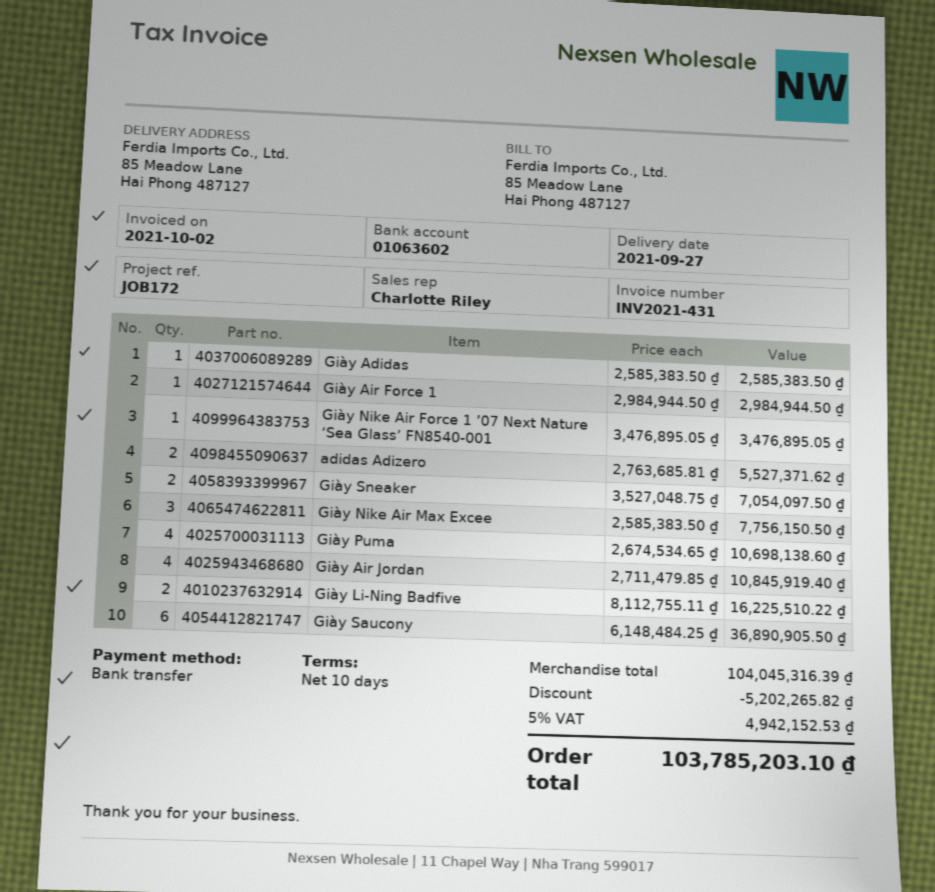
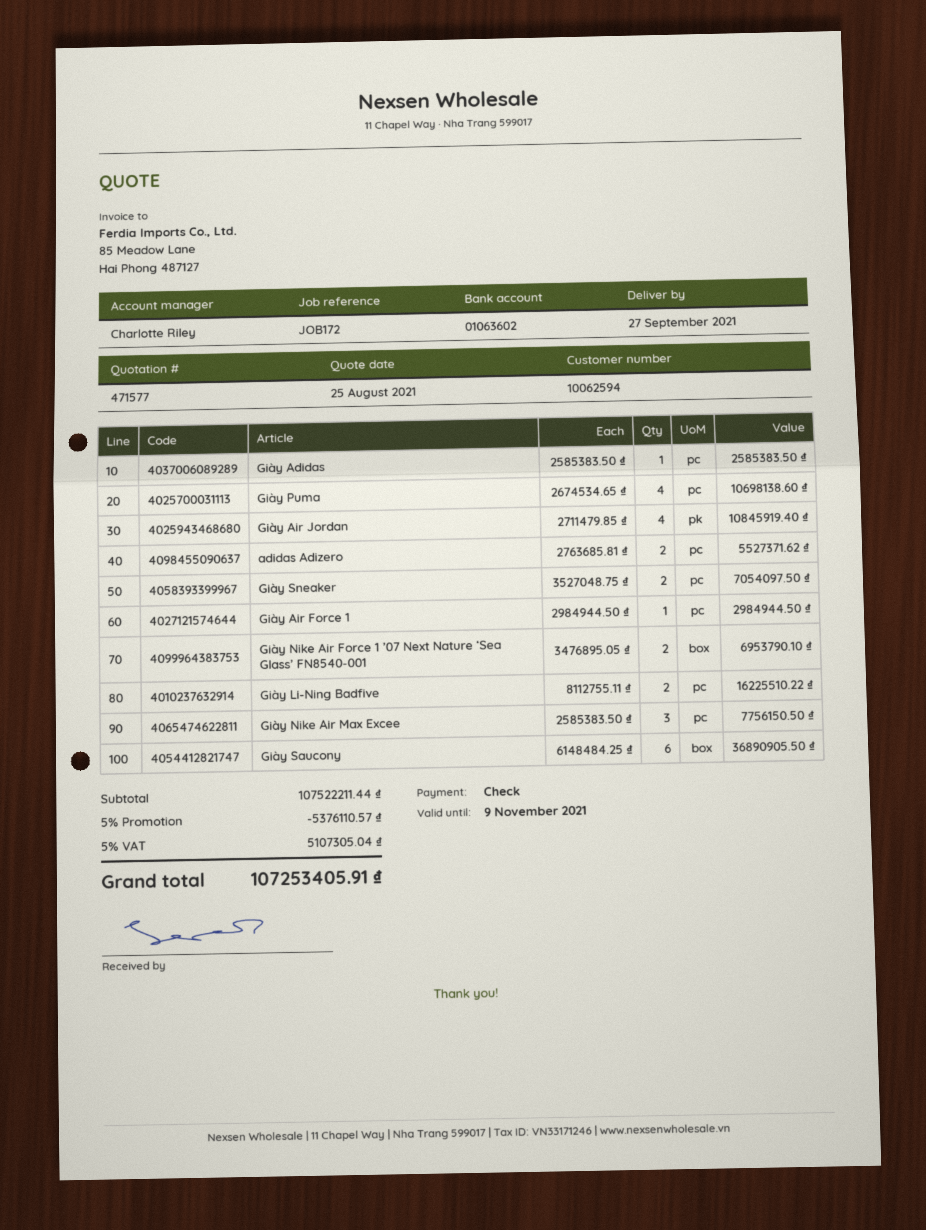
payment method: bank transfer -> cheque
Giày Nike Air Force 1 ’07 Next Nature ‘Sea Glass’ FN8540-001: 1 x 3476895.05 = 3476895.05 -> 2 x 3476895.05 = 6953790.10
subtotal: 104045316.39 -> 107522211.44
discount: 5202265.82 -> 5376110.57
tax: 5% = 4942152.53 -> 5% = 5107305.04
total: 103785203.10 -> 107253405.91

